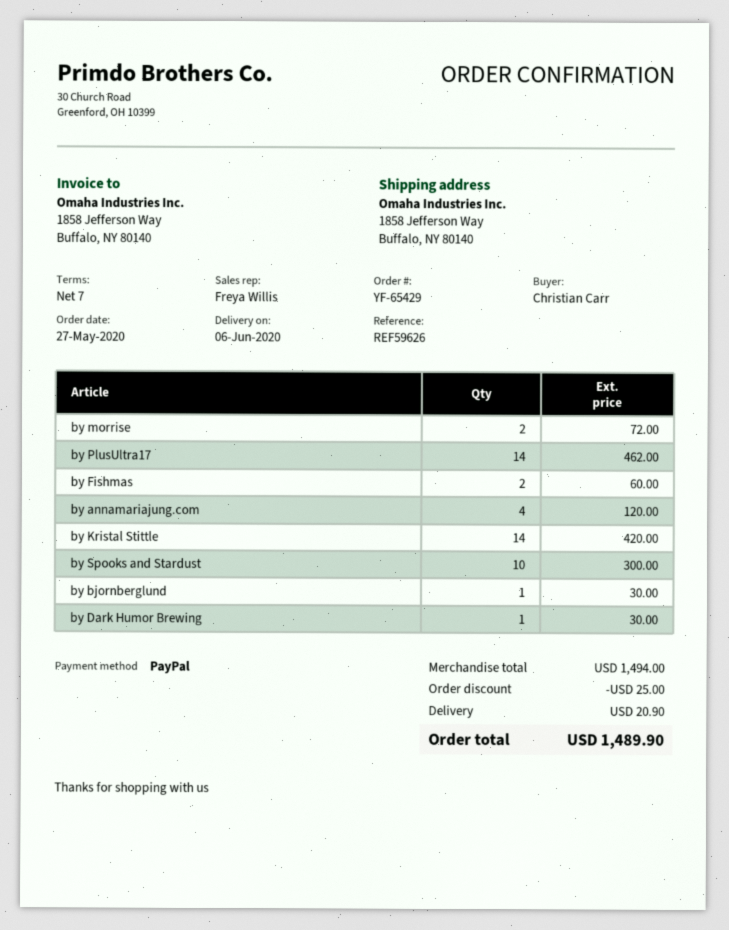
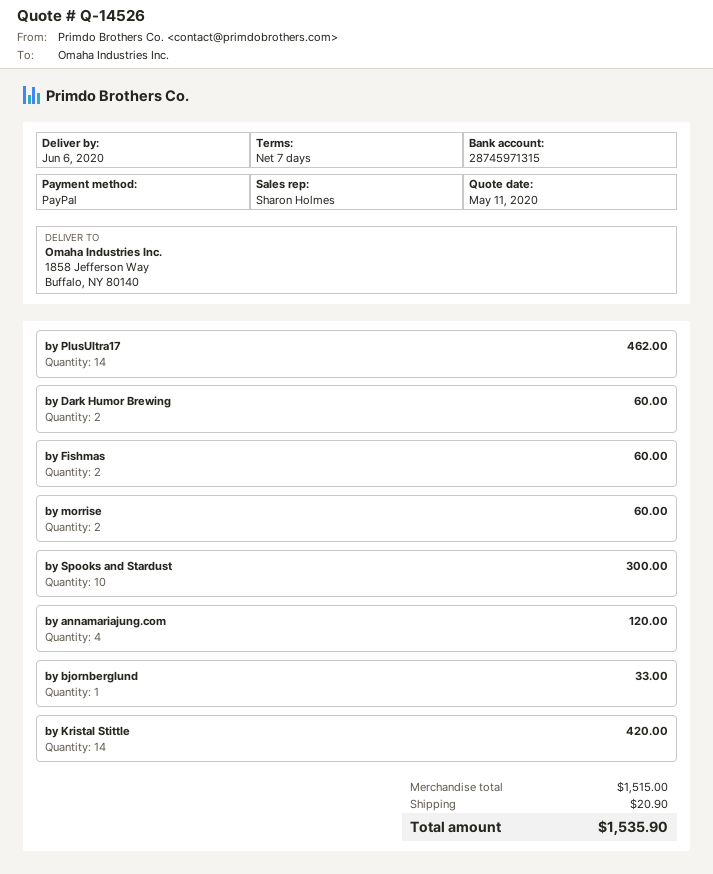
sales rep: Freya Willis -> Sharon Holmes
by morrise: 2 for 72.00 -> 2 for 60.00
by bjornberglund: 1 for 30.00 -> 1 for 33.00
by Dark Humor Brewing: 1 for 30.00 -> 2 for 60.00
subtotal: 1494.00 -> 1515.00
discount: 25.00 -> none
total: 1489.90 -> 1535.90

